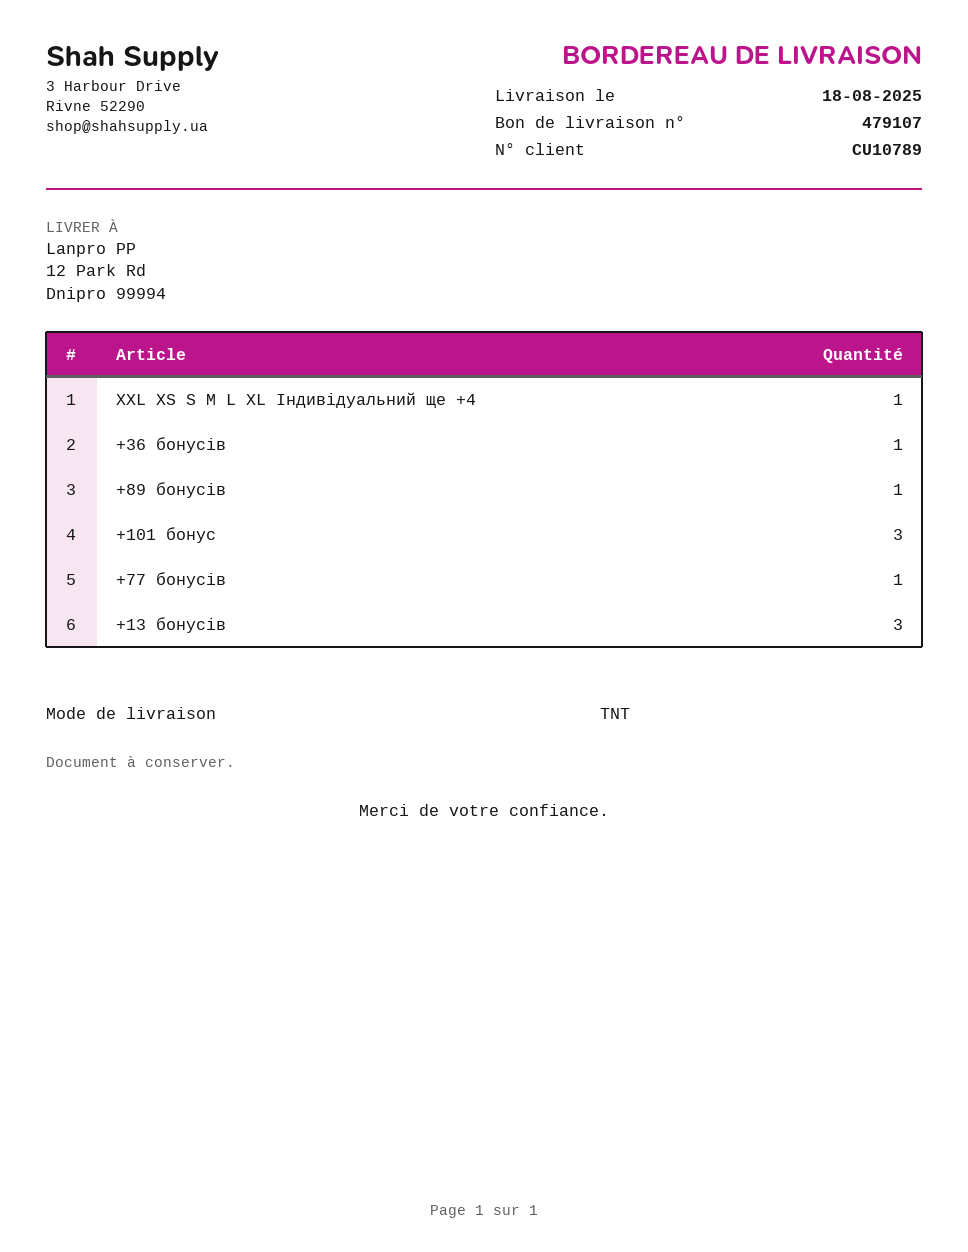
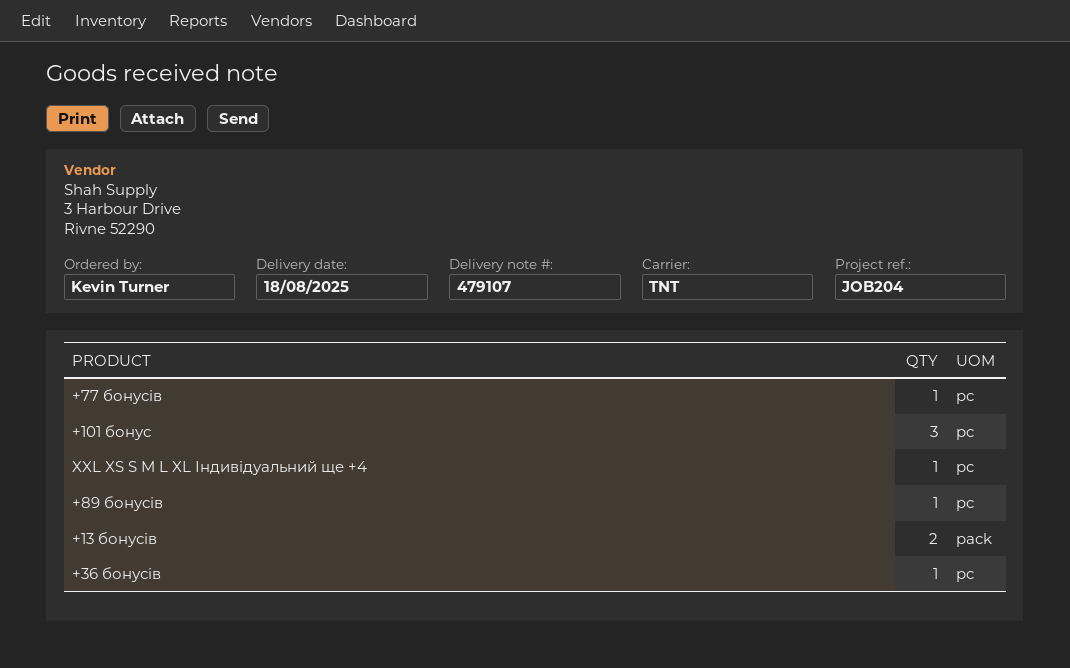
+13 бонусів: 3 -> 2

